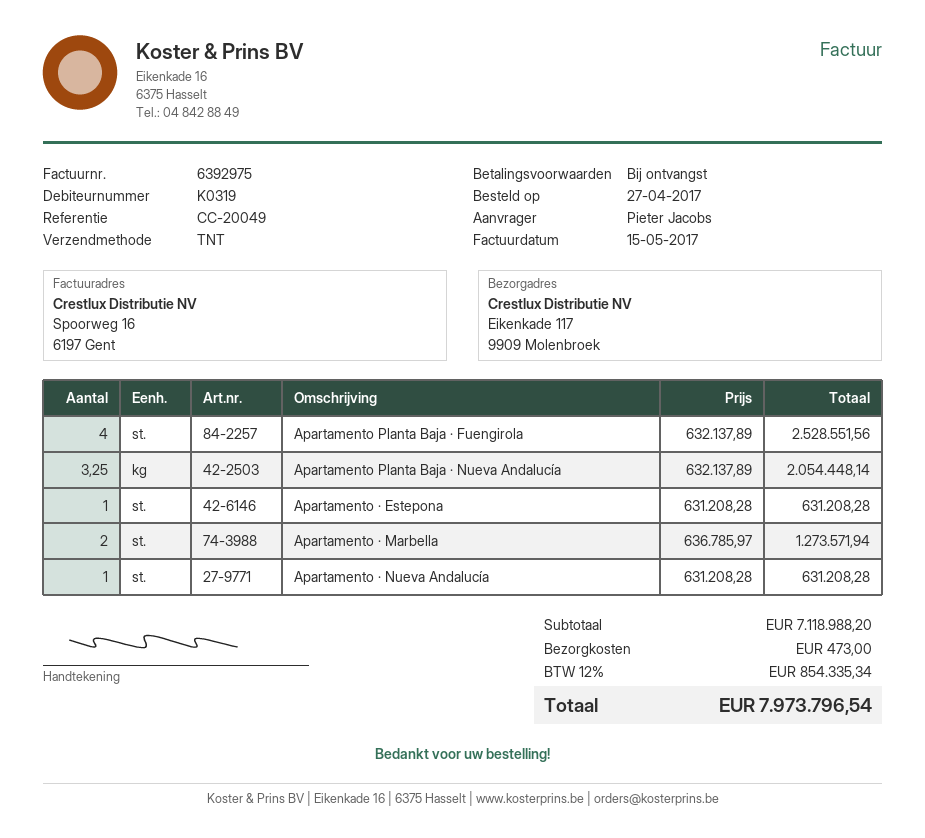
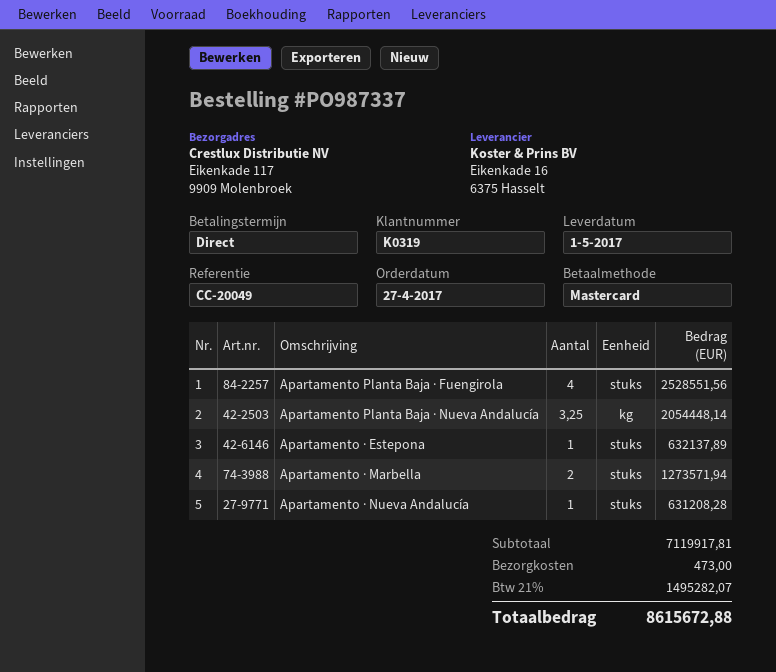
Apartamento · Estepona: 1 for 631208.28 -> 1 for 632137.89
subtotal: 7118988.20 -> 7119917.81
tax: 12% = 854335.34 -> 21% = 1495282.07
total: 7973796.54 -> 8615672.88

